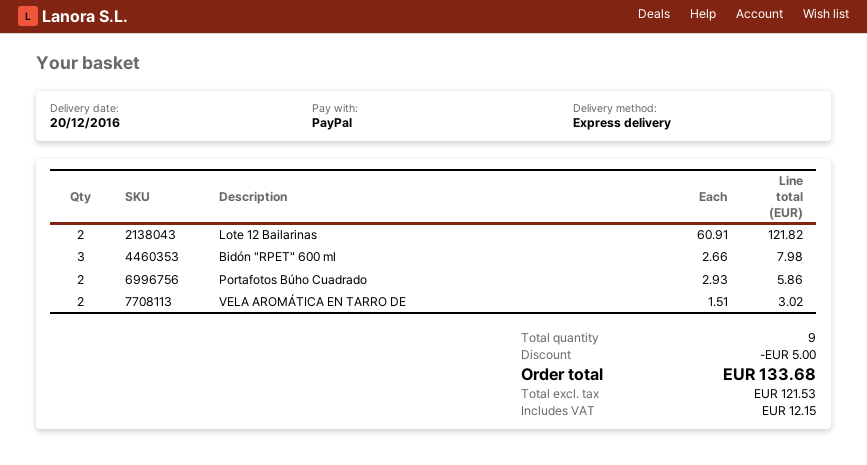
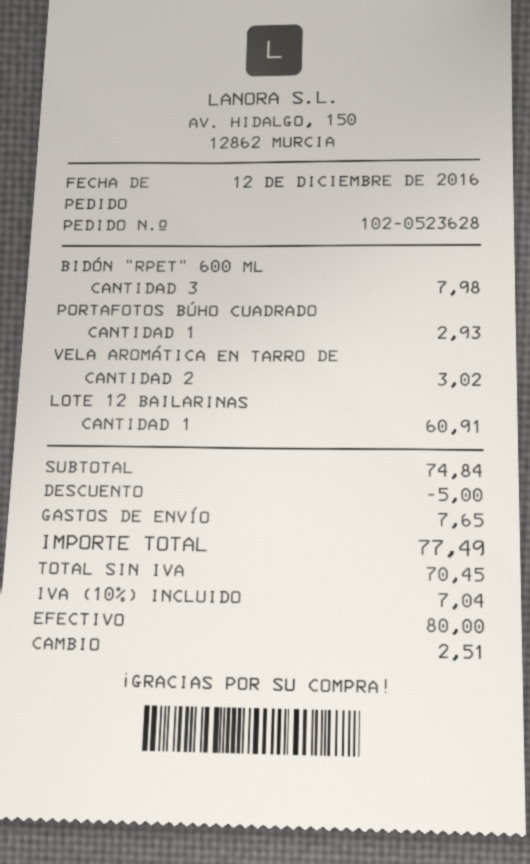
payment method: PayPal -> cash
Lote 12 Bailarinas: 2 for 121.82 -> 1 for 60.91
Portafotos Búho Cuadrado: 2 for 5.86 -> 1 for 2.93
shipping: none -> 7.65
net: 121.53 -> 70.45
tax: 12.15 -> 7.04
total: 133.68 -> 77.49

